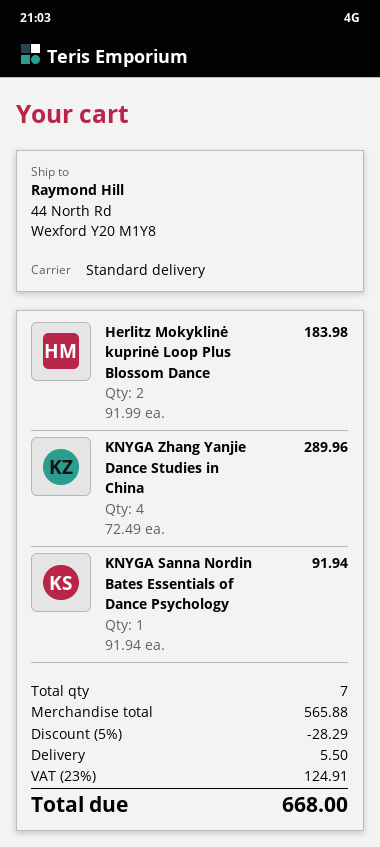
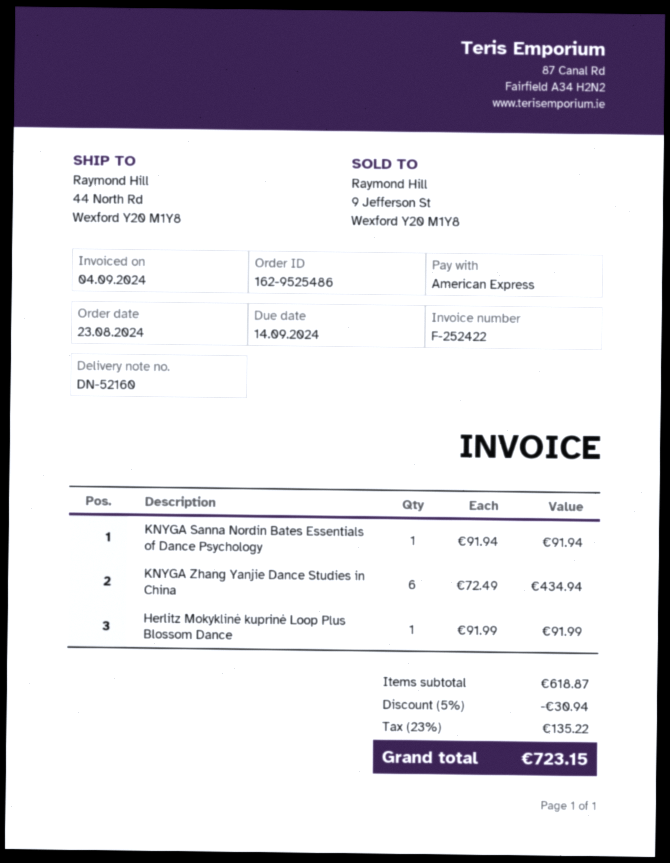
Herlitz Mokyklinė kuprinė Loop Plus Blossom Dance: 2 x 91.99 = 183.98 -> 1 x 91.99 = 91.99
KNYGA Zhang Yanjie Dance Studies in China: 4 x 72.49 = 289.96 -> 6 x 72.49 = 434.94
subtotal: 565.88 -> 618.87
discount: 5% = 28.29 -> 5% = 30.94
shipping: 5.50 -> none
tax: 23% = 124.91 -> 23% = 135.22
total: 668.00 -> 723.15

